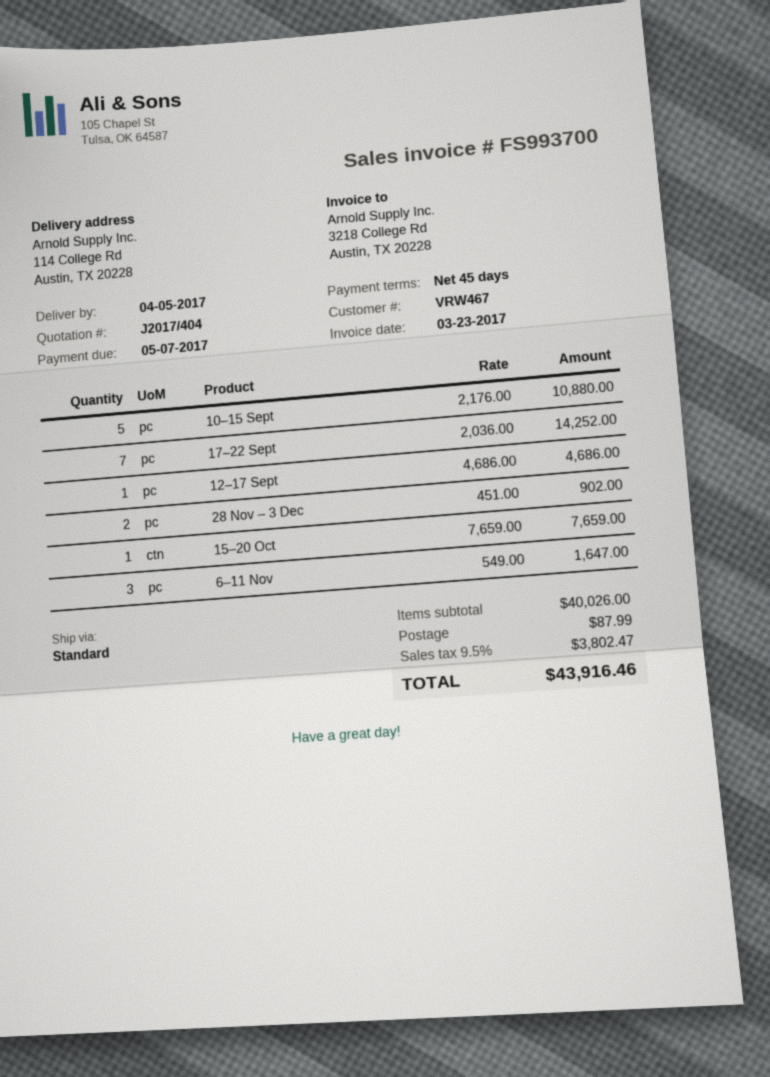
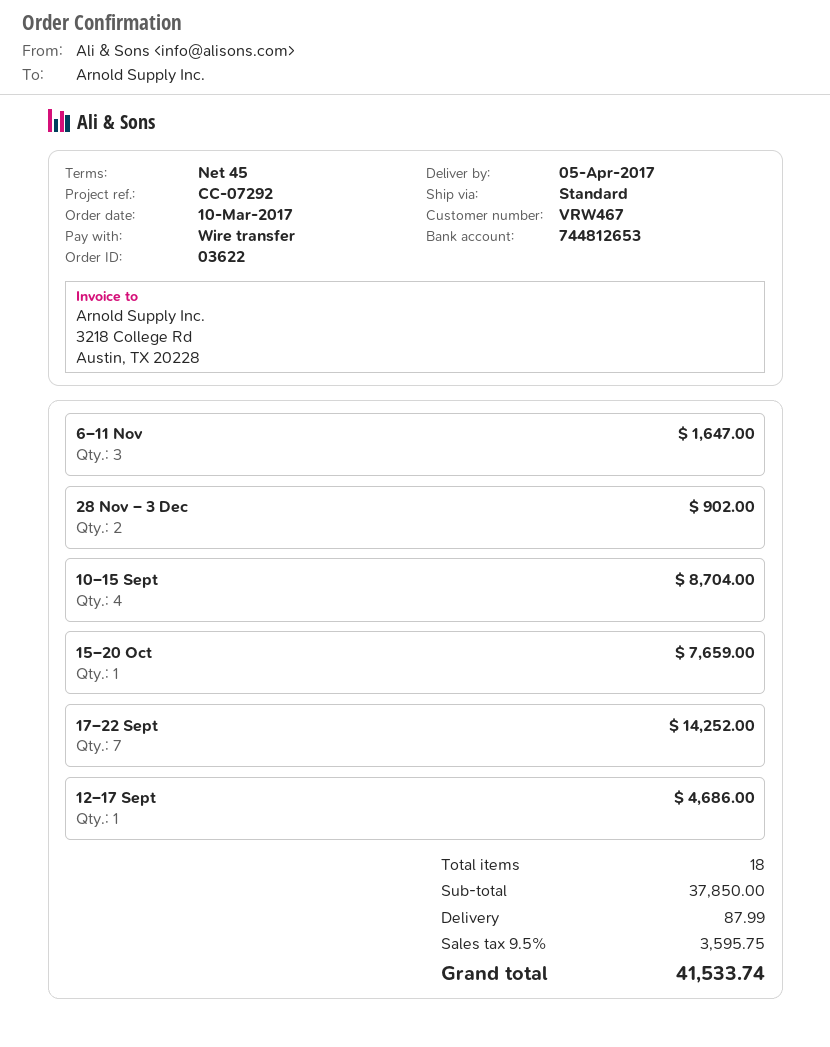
10–15 Sept: 5 for 10880.00 -> 4 for 8704.00
subtotal: 40026.00 -> 37850.00
tax: 9.5% = 3802.47 -> 9.5% = 3595.75
total: 43916.46 -> 41533.74

